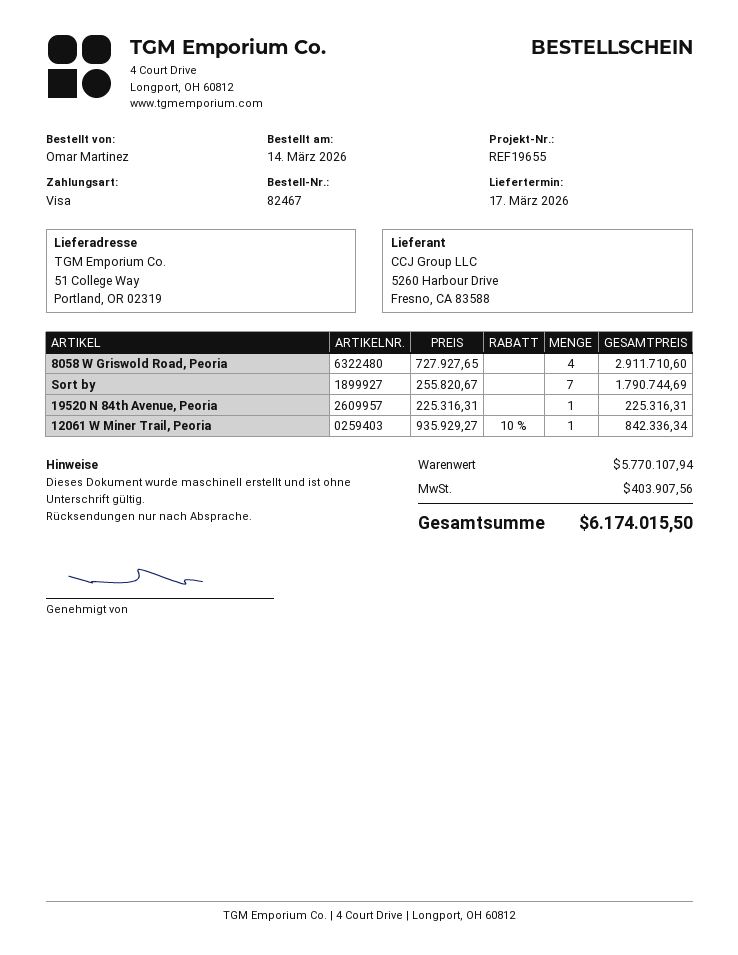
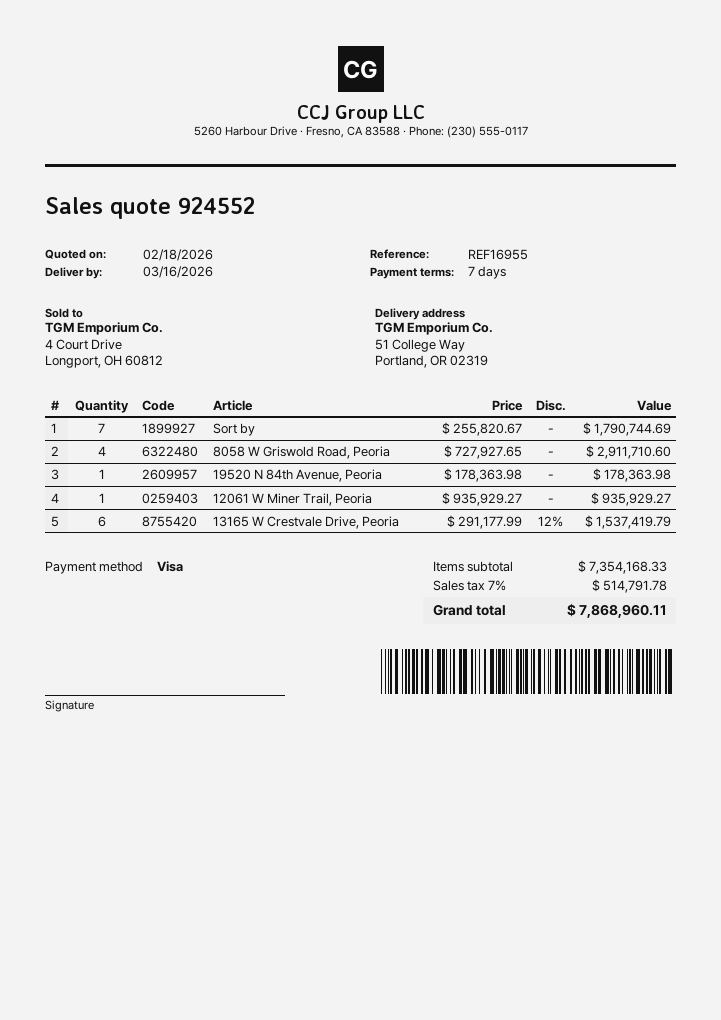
delivery date: 2026-03-17 -> 2026-03-16
reference: REF19655 -> REF16955
19520 N 84th Avenue, Peoria: 1 x 225316.31 = 225316.31 -> 1 x 178363.98 = 178363.98
12061 W Miner Trail, Peoria: 1 x 935929.27 - 10% = 842336.34 -> 1 x 935929.27 = 935929.27
13165 W Crestvale Drive, Peoria: none -> 6 x 291177.99 - 12% = 1537419.79
subtotal: 5770107.94 -> 7354168.33
tax: 403907.56 -> 514791.78
total: 6174015.50 -> 7868960.11

